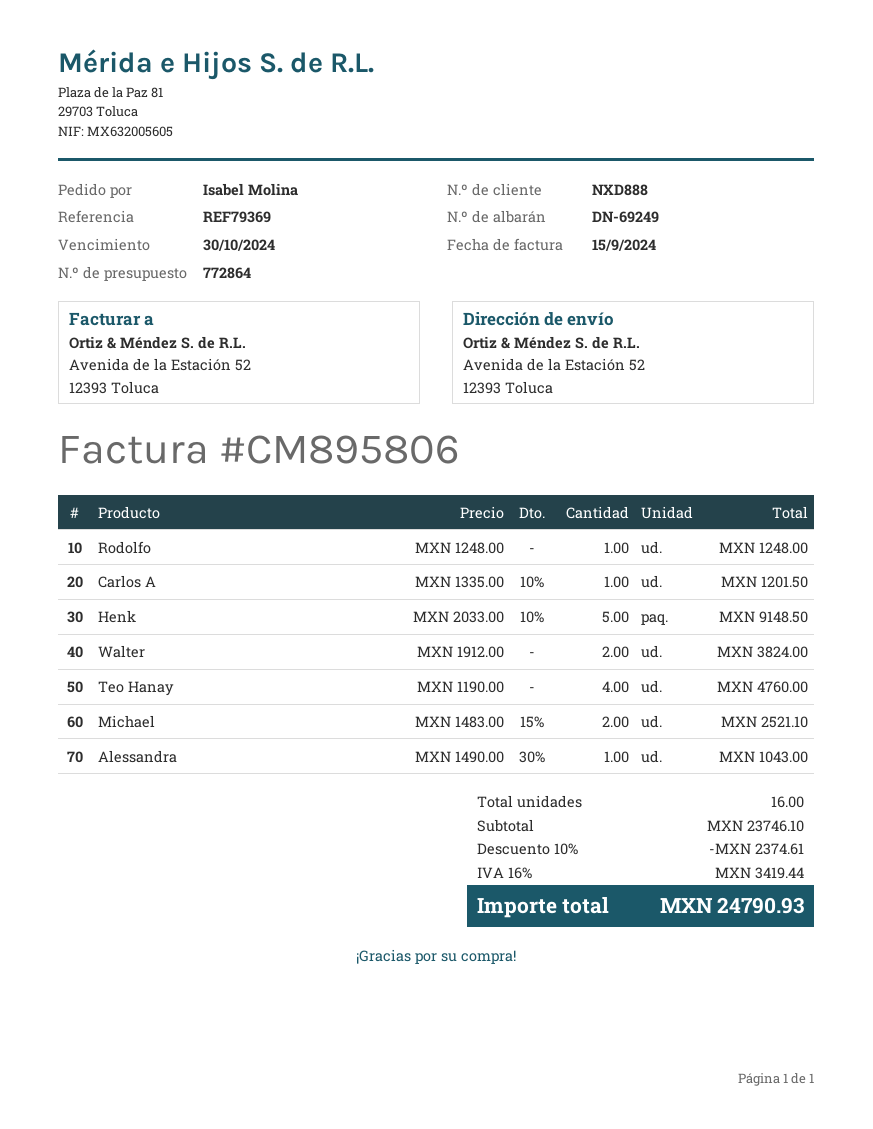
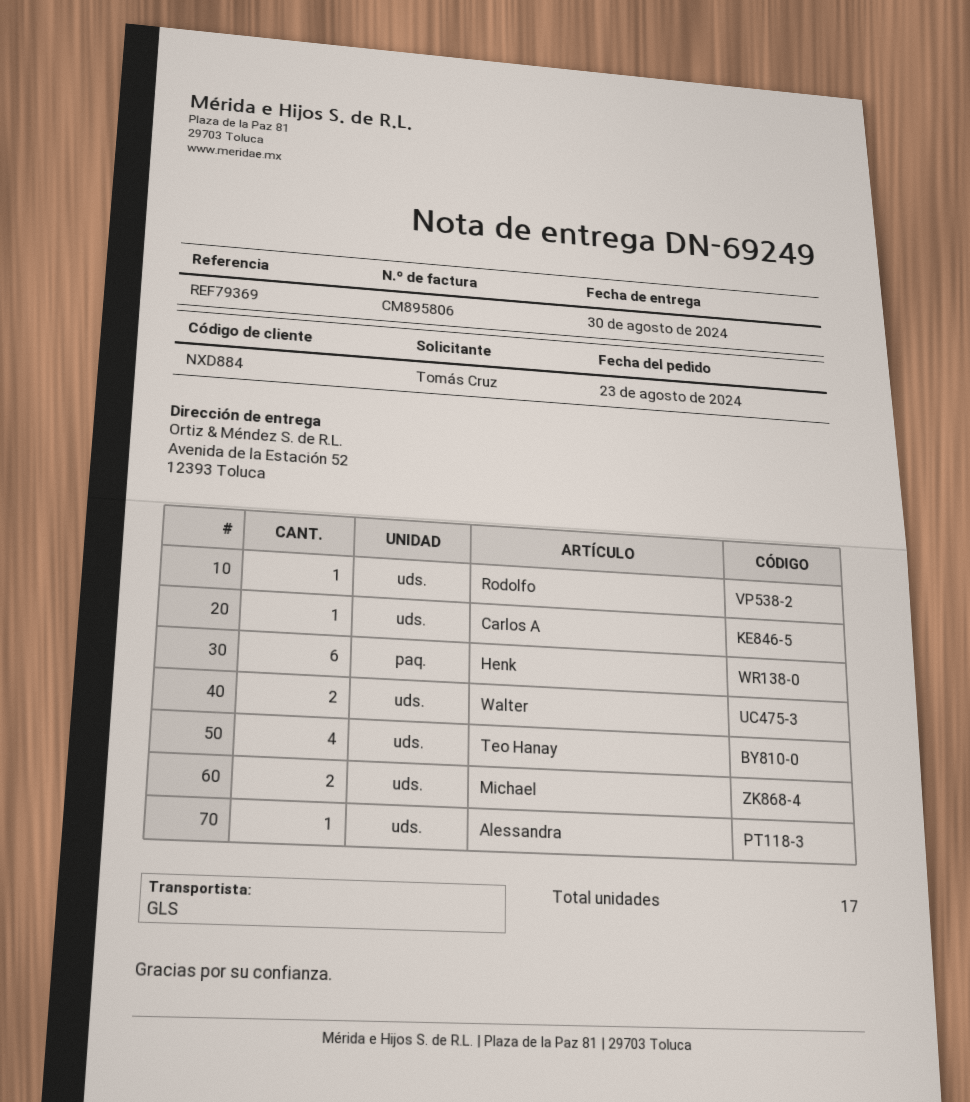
customer number: NXD888 -> NXD884
ordered by: Isabel Molina -> Tomás Cruz
Henk: 5 -> 6
total quantity: 16 -> 17

